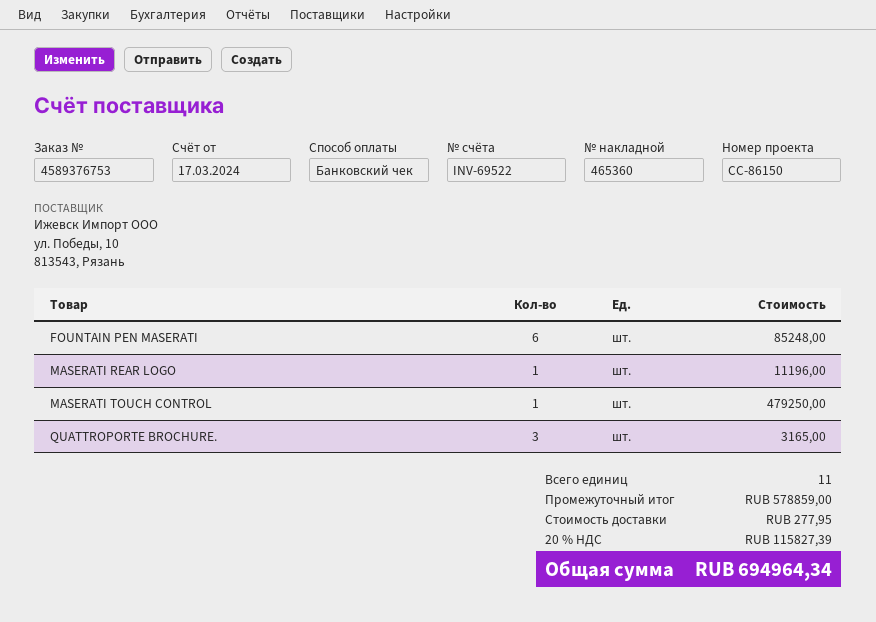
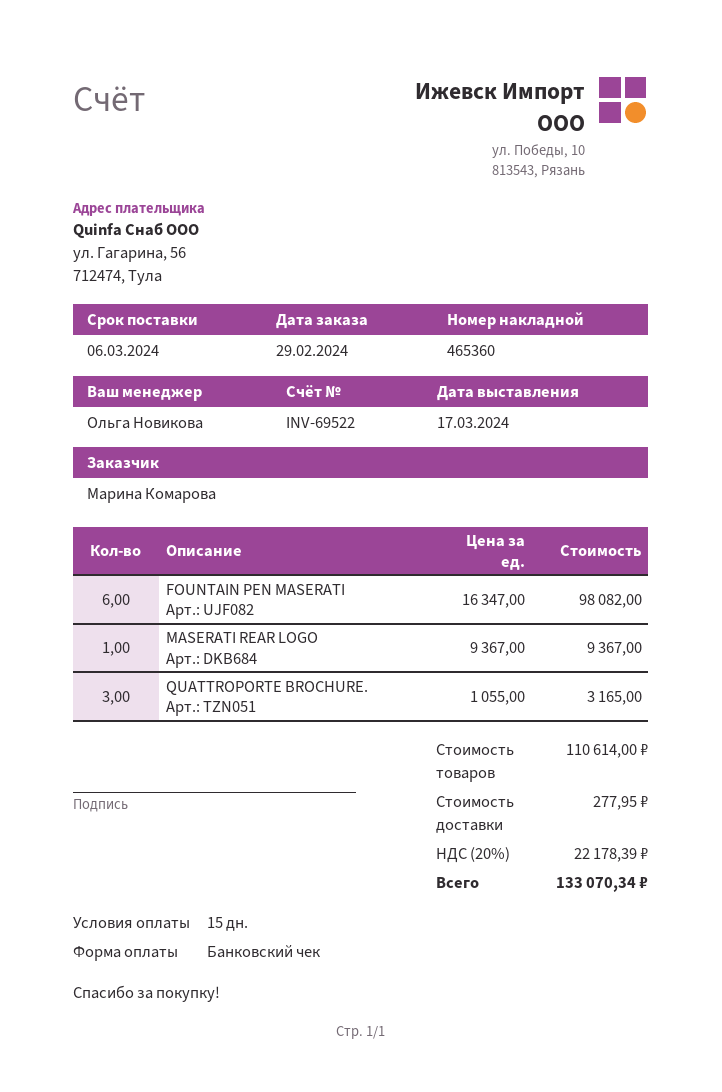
FOUNTAIN PEN MASERATI: 6 for 85248.00 -> 6 for 98082.00
MASERATI REAR LOGO: 1 for 11196.00 -> 1 for 9367.00
MASERATI TOUCH CONTROL: 1 for 479250.00 -> none
subtotal: 578859.00 -> 110614.00
tax: 20% = 115827.39 -> 20% = 22178.39
total: 694964.34 -> 133070.34

